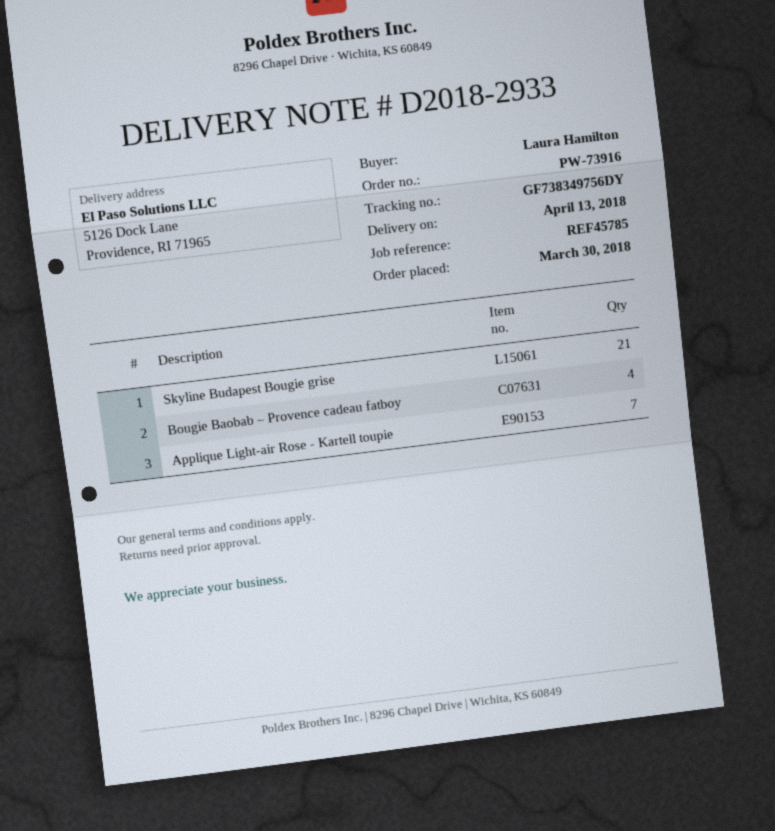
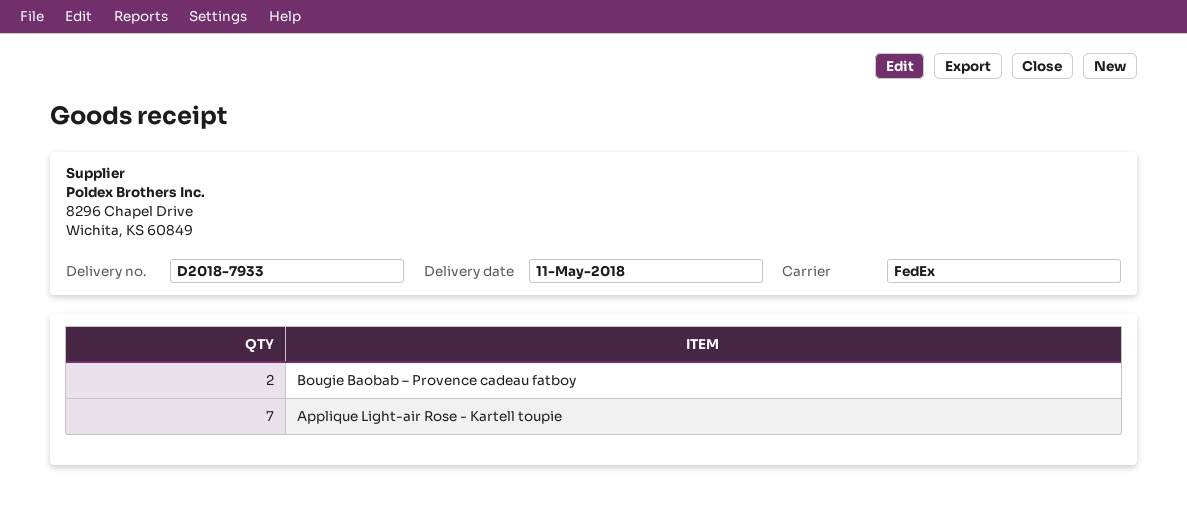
delivery note number: D2018-2933 -> D2018-7933
delivery date: 2018-04-13 -> 2018-05-11
Skyline Budapest Bougie grise: 21 -> none
Bougie Baobab – Provence cadeau fatboy: 4 -> 2

